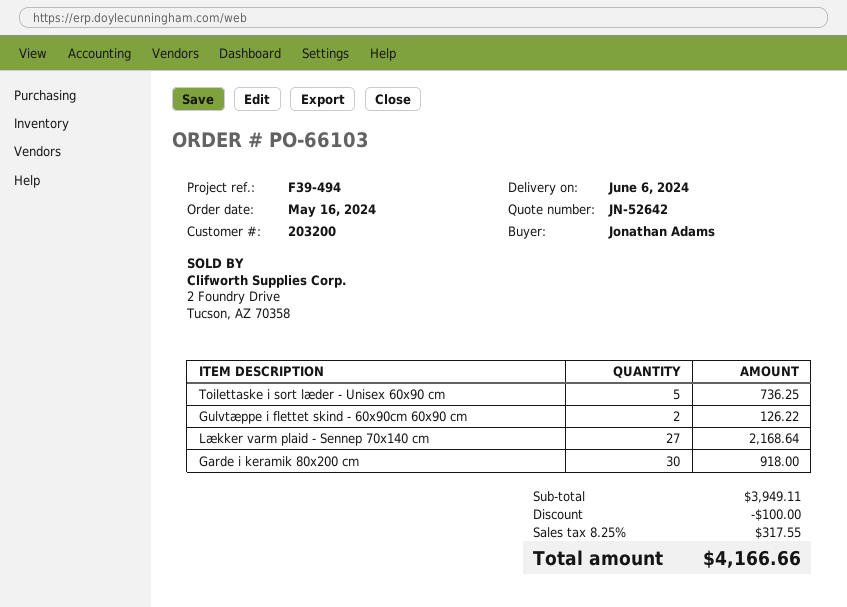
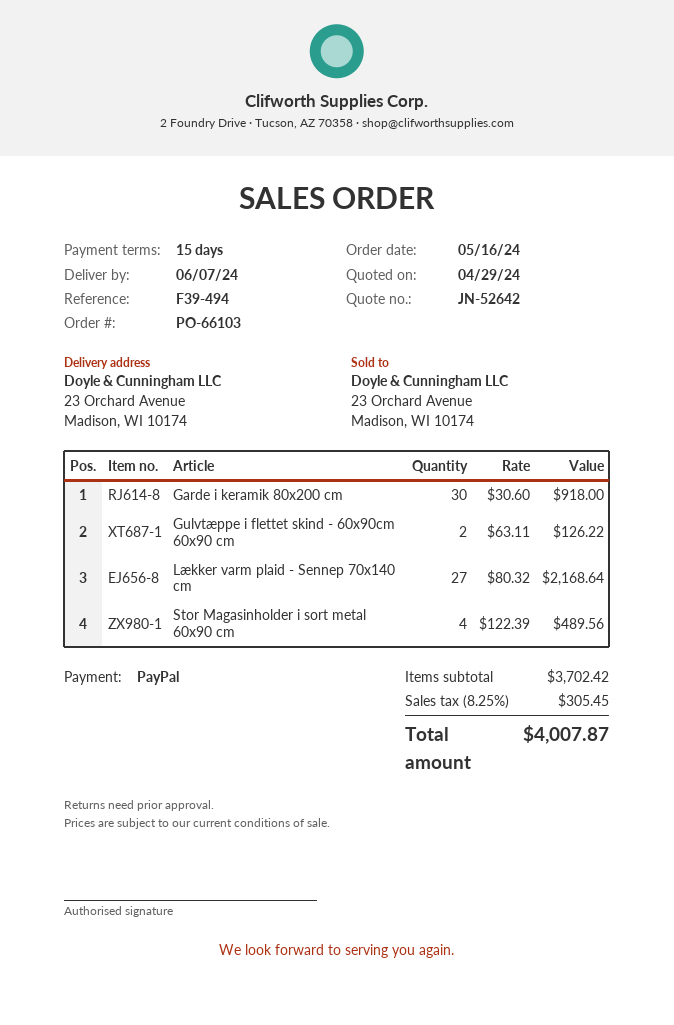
delivery date: 2024-06-06 -> 2024-06-07
Toilettaske i sort læder - Unisex 60x90 cm: 5 for 736.25 -> none
Stor Magasinholder i sort metal 60x90 cm: none -> 4 for 489.56
subtotal: 3949.11 -> 3702.42
discount: 100.00 -> none
tax: 8.25% = 317.55 -> 8.25% = 305.45
total: 4166.66 -> 4007.87

